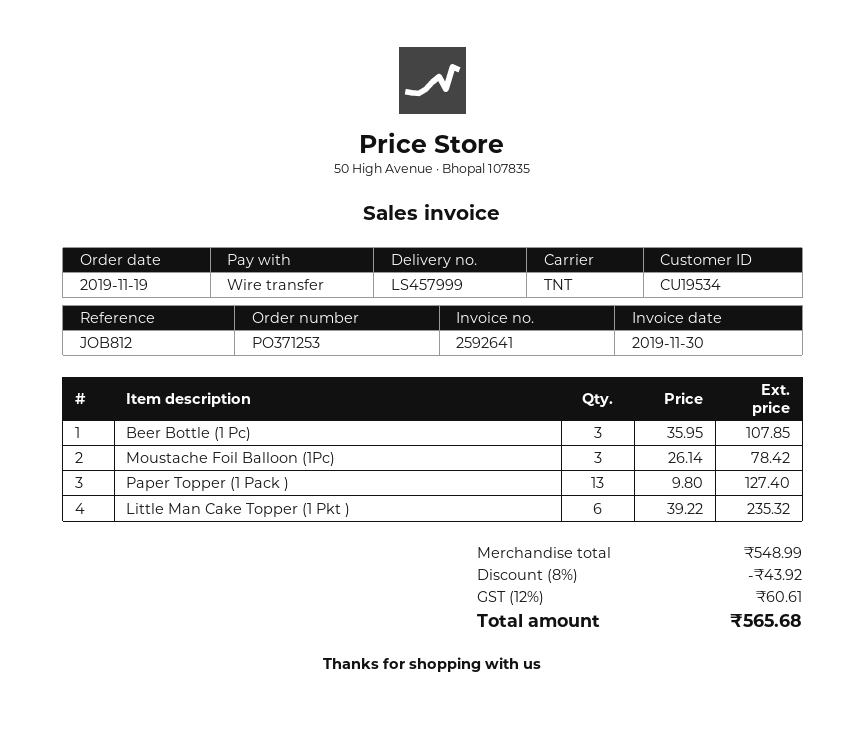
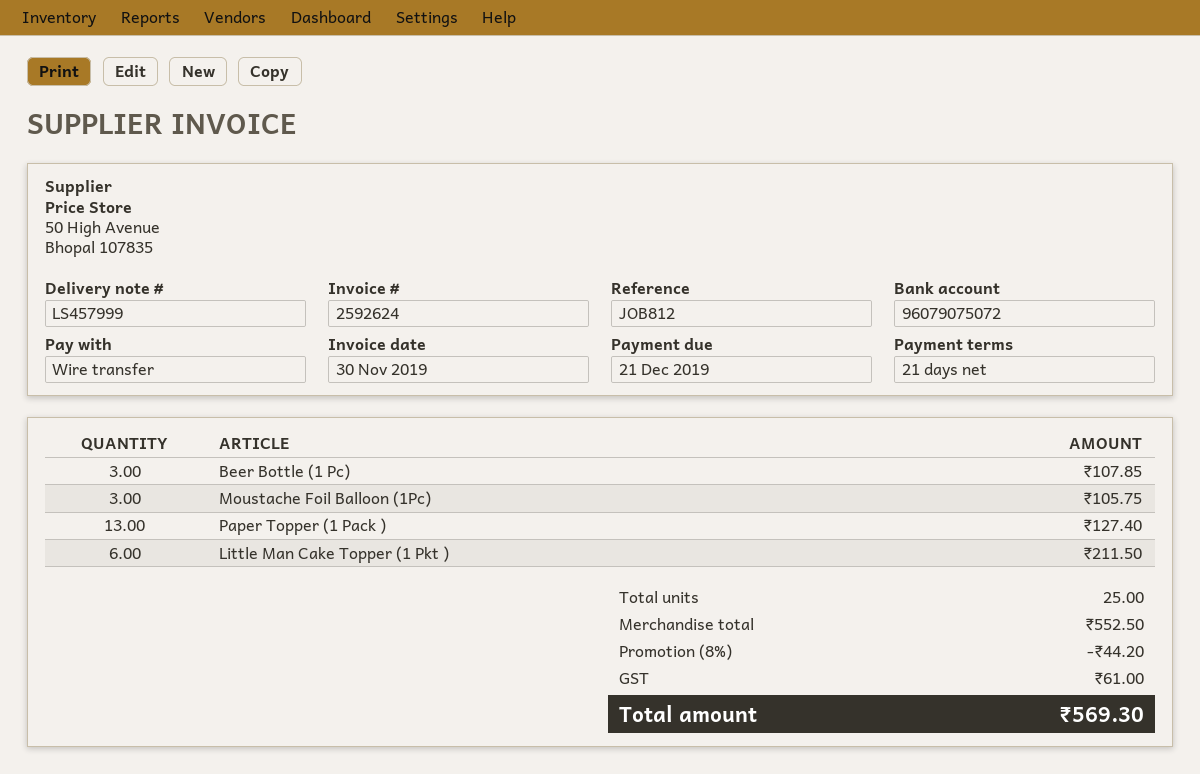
invoice number: 2592641 -> 2592624
Moustache Foil Balloon (1Pc): 3 for 78.42 -> 3 for 105.75
Little Man Cake Topper (1 Pkt ): 6 for 235.32 -> 6 for 211.50
subtotal: 548.99 -> 552.50
discount: 8% = 43.92 -> 8% = 44.20
tax: 60.61 -> 61.00
total: 565.68 -> 569.30

